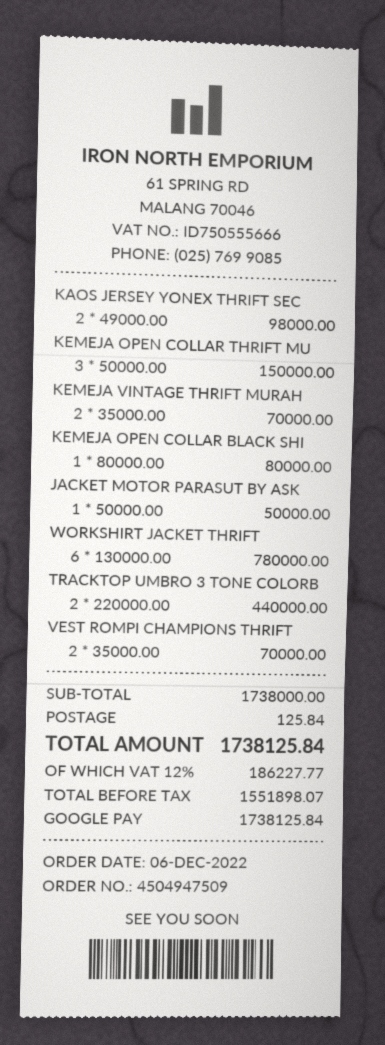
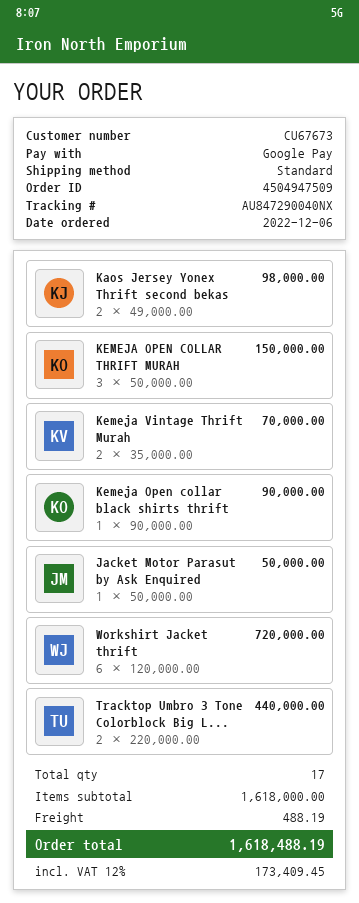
KEMEJA OPEN COLLAR BLACK SHI: 1 x 80000.00 = 80000.00 -> 1 x 90000.00 = 90000.00
WORKSHIRT JACKET THRIFT: 6 x 130000.00 = 780000.00 -> 6 x 120000.00 = 720000.00
VEST ROMPI CHAMPIONS THRIFT: 2 x 35000.00 = 70000.00 -> none
subtotal: 1738000.00 -> 1618000.00
shipping: 125.84 -> 488.19
tax: 12% = 186227.77 -> 12% = 173409.45
total: 1738125.84 -> 1618488.19

